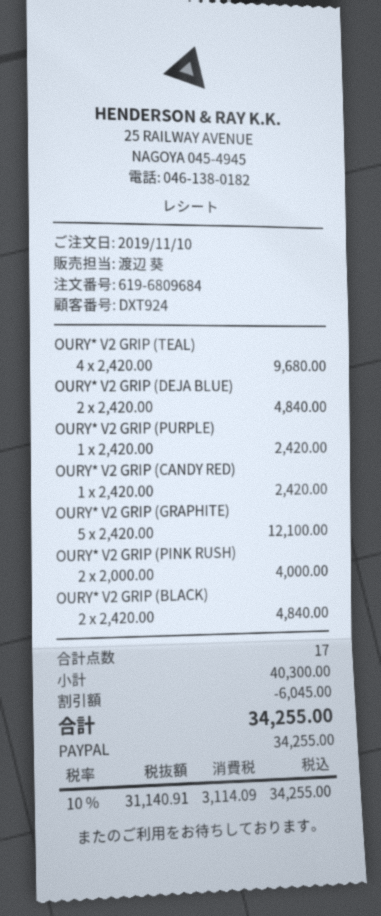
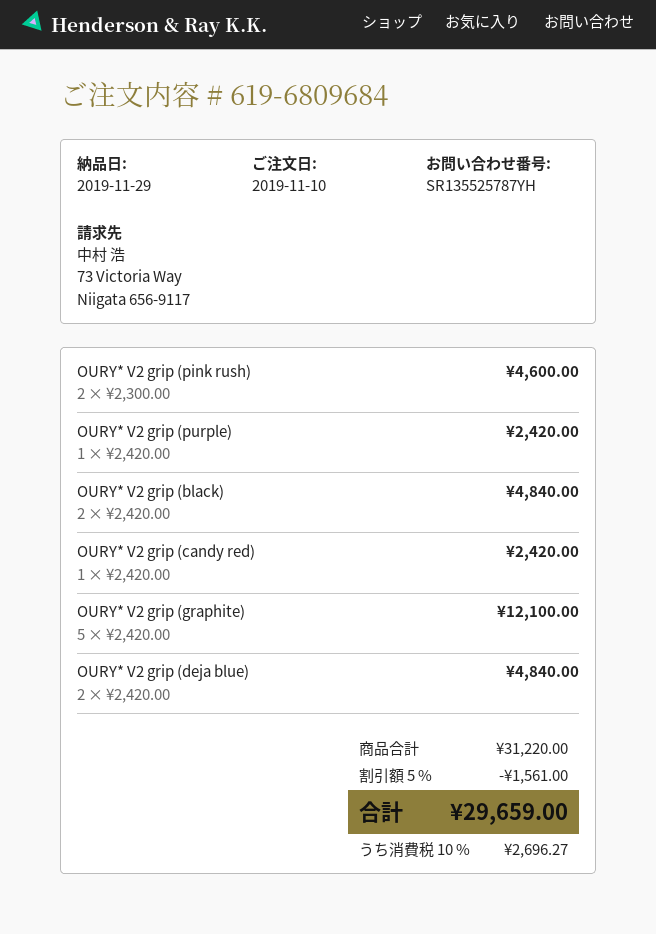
OURY* V2 GRIP (TEAL): 4 x 2420.00 = 9680.00 -> none
OURY* V2 GRIP (PINK RUSH): 2 x 2000.00 = 4000.00 -> 2 x 2300.00 = 4600.00
subtotal: 40300.00 -> 31220.00
discount: 6045.00 -> 1561.00
tax: 10% = 3114.09 -> 10% = 2696.27
total: 34255.00 -> 29659.00

